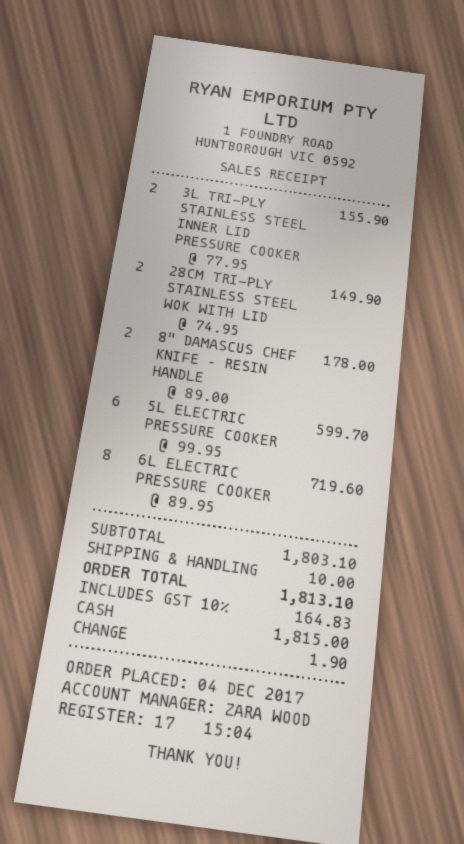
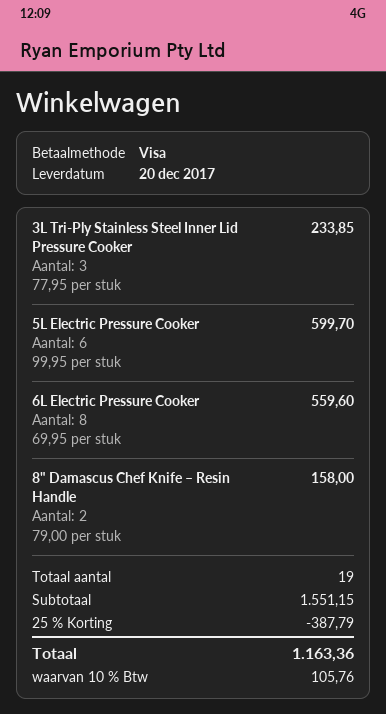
payment method: cash -> Visa
3L TRI-PLY STAINLESS STEEL INNER LID PRESSURE COOKER: 2 x 77.95 = 155.90 -> 3 x 77.95 = 233.85
28CM TRI-PLY STAINLESS STEEL WOK WITH LID: 2 x 74.95 = 149.90 -> none
8" DAMASCUS CHEF KNIFE – RESIN HANDLE: 2 x 89.00 = 178.00 -> 2 x 79.00 = 158.00
6L ELECTRIC PRESSURE COOKER: 8 x 89.95 = 719.60 -> 8 x 69.95 = 559.60
subtotal: 1803.10 -> 1551.15
discount: none -> 25% = 387.79
shipping: 10.00 -> none
tax: 10% = 164.83 -> 10% = 105.76
total: 1813.10 -> 1163.36

